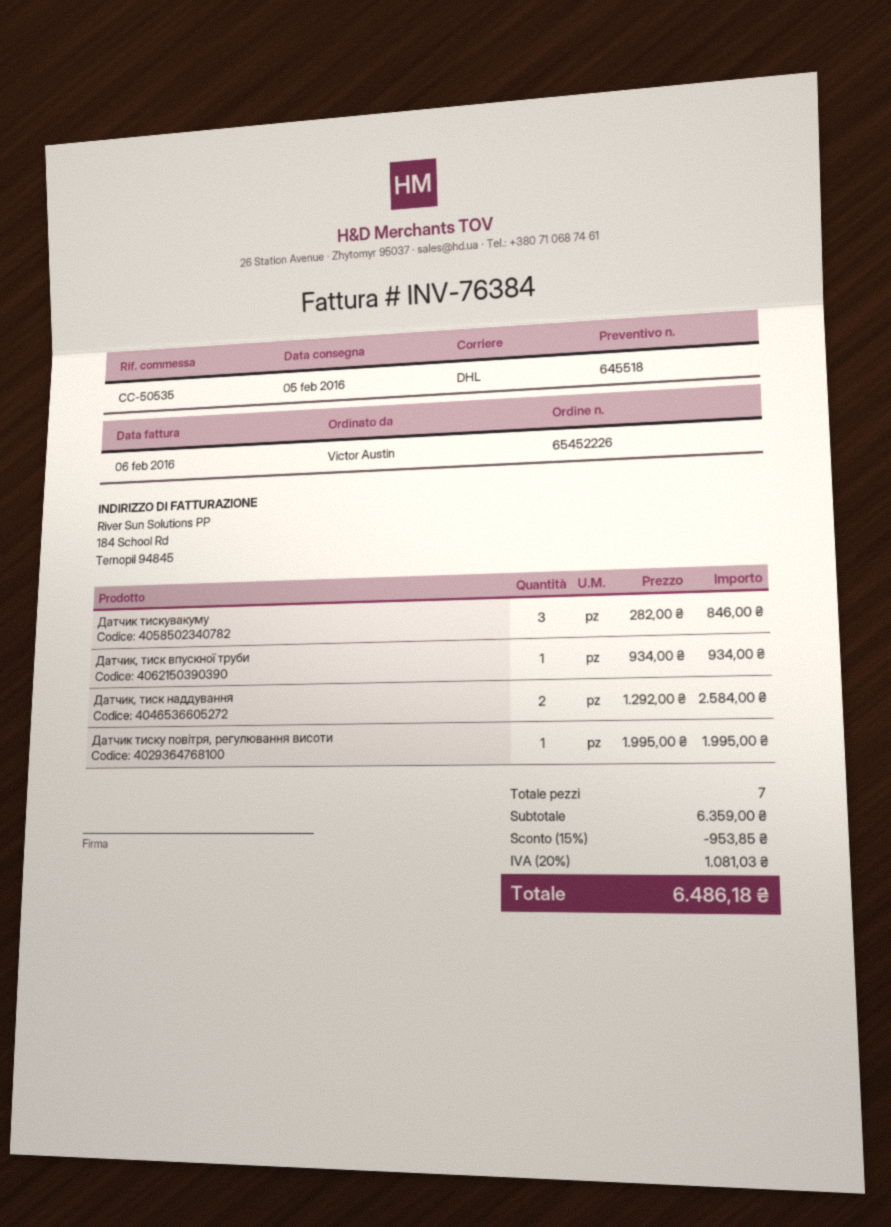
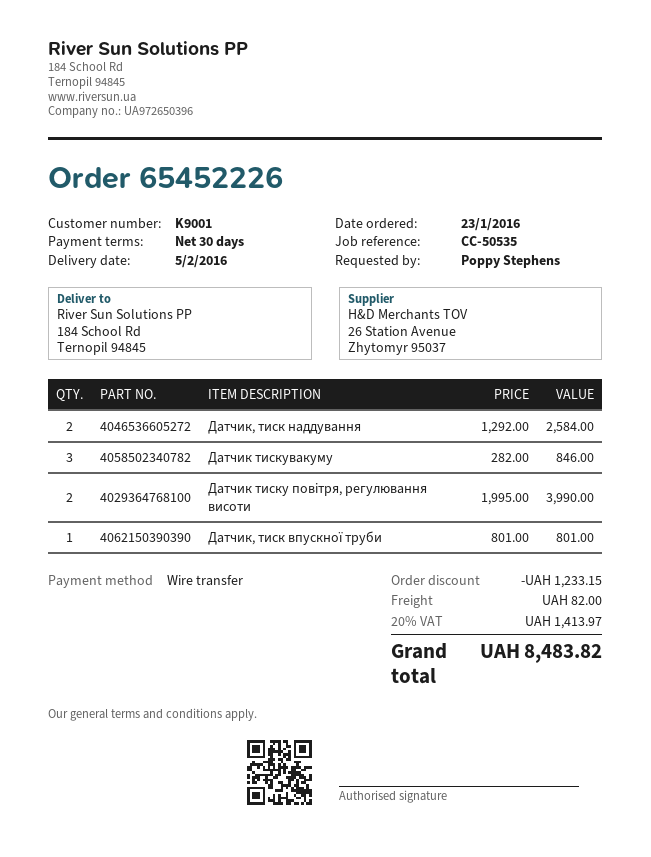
ordered by: Victor Austin -> Poppy Stephens
Датчик, тиск впускної труби: 1 x 934.00 = 934.00 -> 1 x 801.00 = 801.00
Датчик тиску повітря, регулювання висоти: 1 x 1995.00 = 1995.00 -> 2 x 1995.00 = 3990.00
discount: 953.85 -> 1233.15
shipping: none -> 82.00
tax: 20% = 1081.03 -> 20% = 1413.97
total: 6486.18 -> 8483.82

